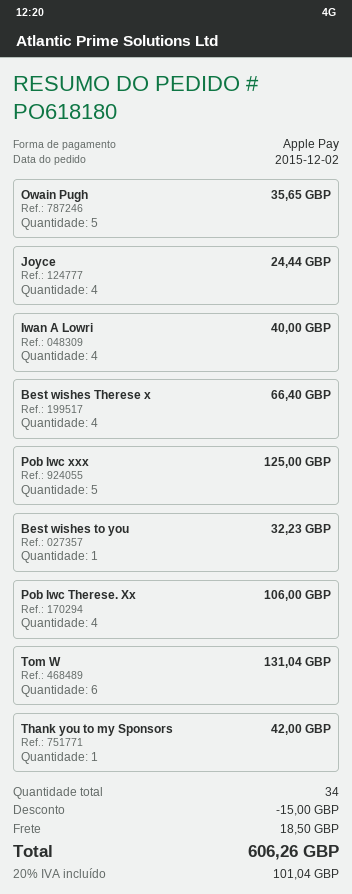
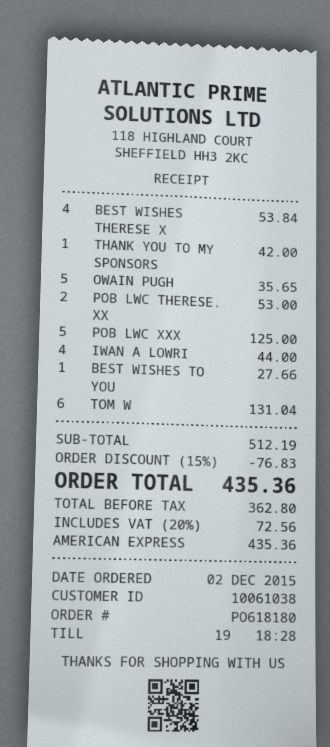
payment method: Apple Pay -> American Express
Joyce: 4 for 24.44 -> none
Iwan A Lowri: 4 for 40.00 -> 4 for 44.00
Best wishes Therese x: 4 for 66.40 -> 4 for 53.84
Best wishes to you: 1 for 32.23 -> 1 for 27.66
Pob lwc Therese. Xx: 4 for 106.00 -> 2 for 53.00
discount: 15.00 -> 76.83
shipping: 18.50 -> none
tax: 20% = 101.04 -> 20% = 72.56
total: 606.26 -> 435.36

